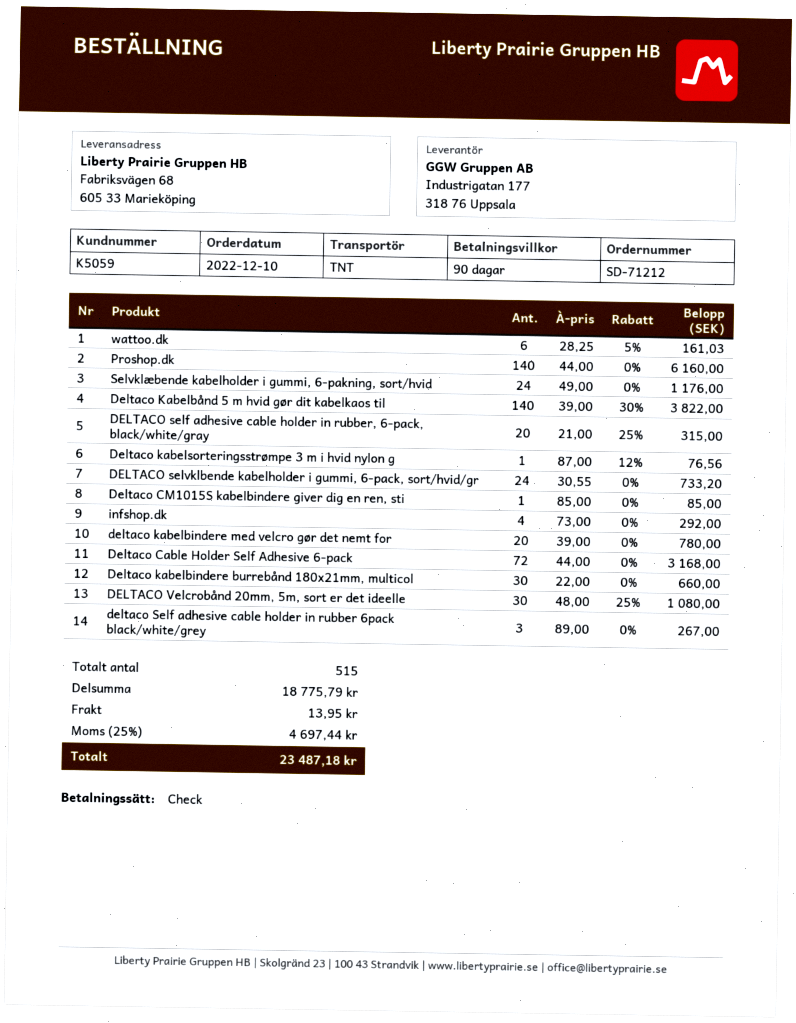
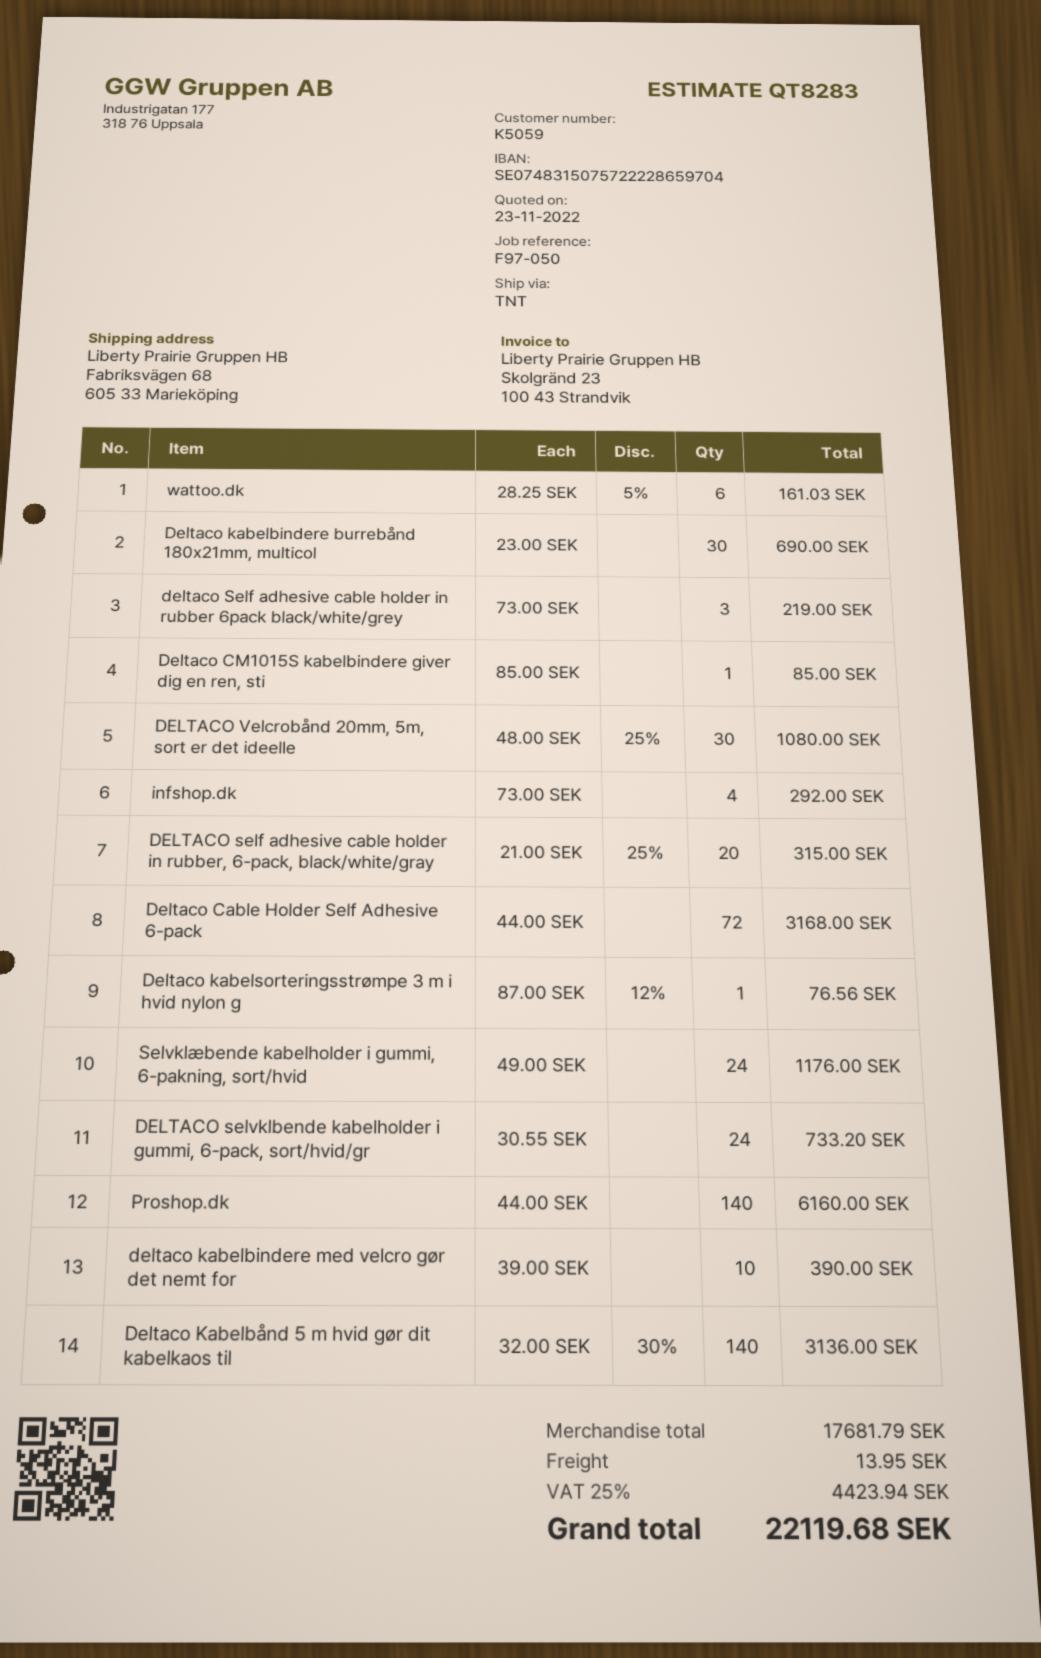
Deltaco Kabelbånd 5 m hvid gør dit kabelkaos til: 140 x 39.00 - 30% = 3822.00 -> 140 x 32.00 - 30% = 3136.00
deltaco kabelbindere med velcro gør det nemt for: 20 x 39.00 = 780.00 -> 10 x 39.00 = 390.00
Deltaco kabelbindere burrebånd 180x21mm, multicol: 30 x 22.00 = 660.00 -> 30 x 23.00 = 690.00
deltaco Self adhesive cable holder in rubber 6pack black/white/grey: 3 x 89.00 = 267.00 -> 3 x 73.00 = 219.00
subtotal: 18775.79 -> 17681.79
tax: 25% = 4697.44 -> 25% = 4423.94
total: 23487.18 -> 22119.68

